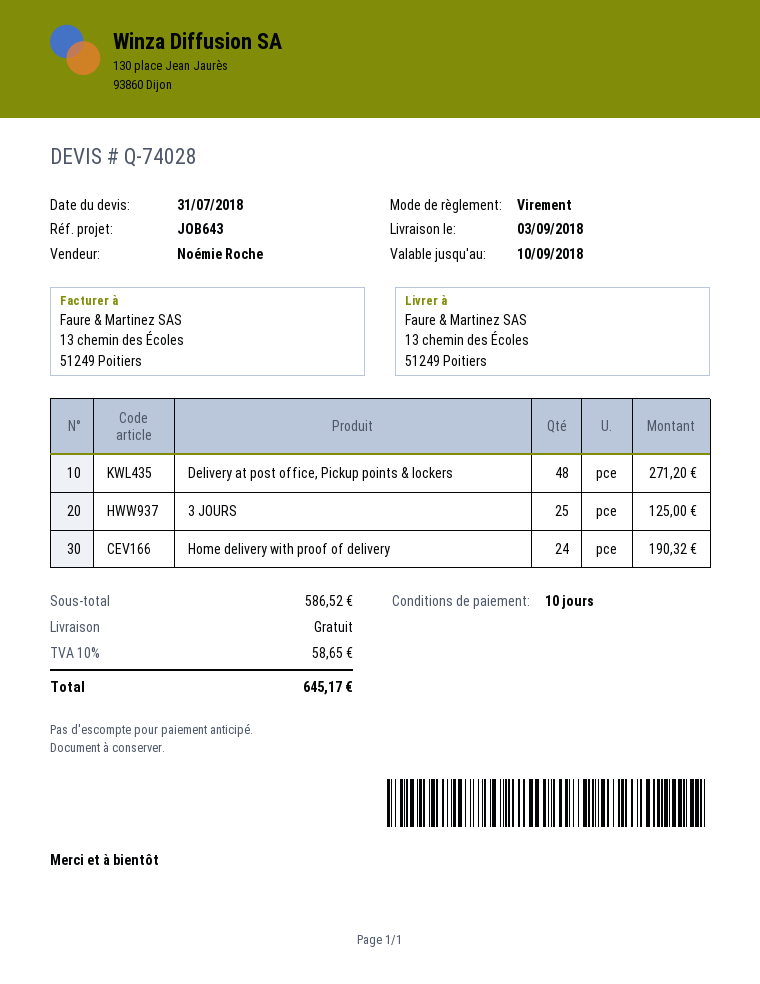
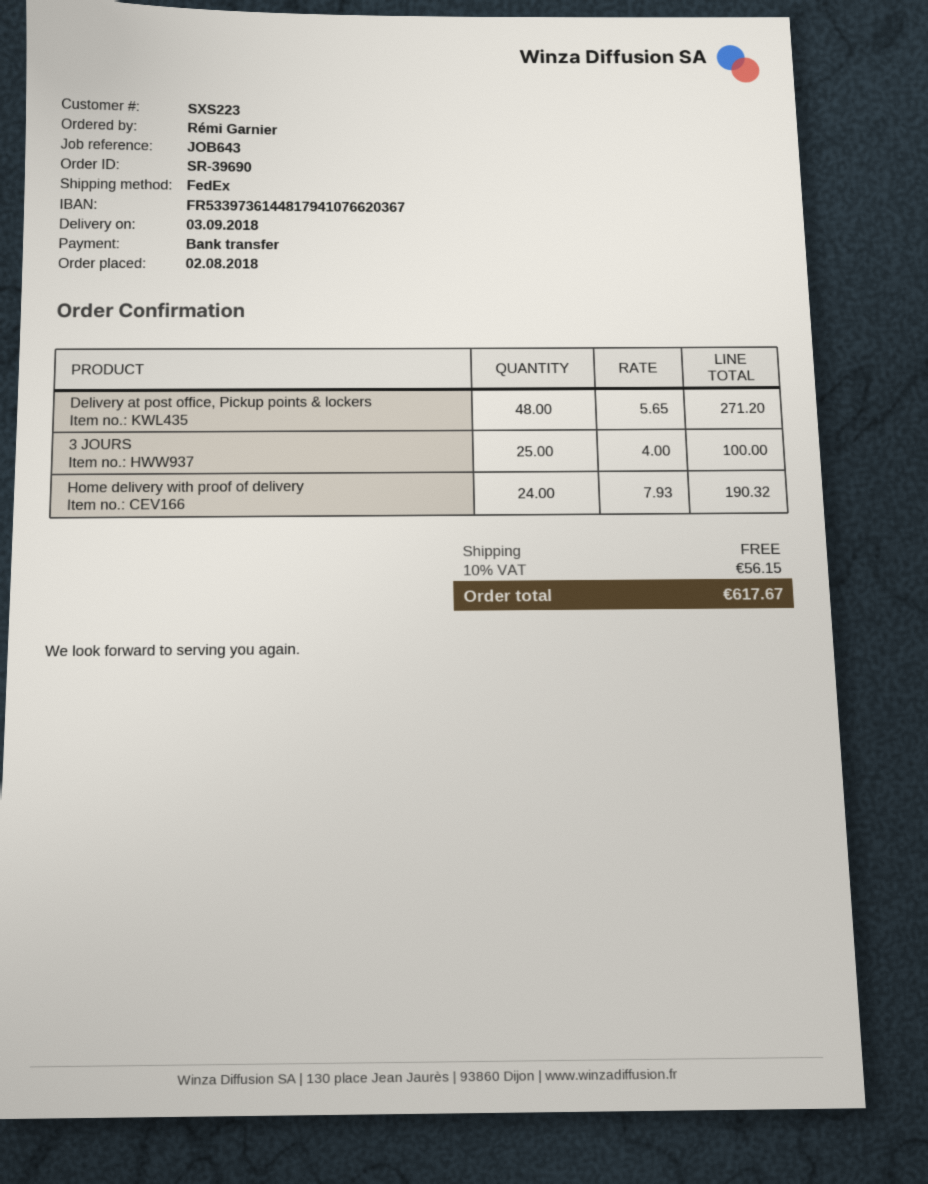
3 JOURS: 25 for 125.00 -> 25 for 100.00
tax: 10% = 58.65 -> 10% = 56.15
total: 645.17 -> 617.67

